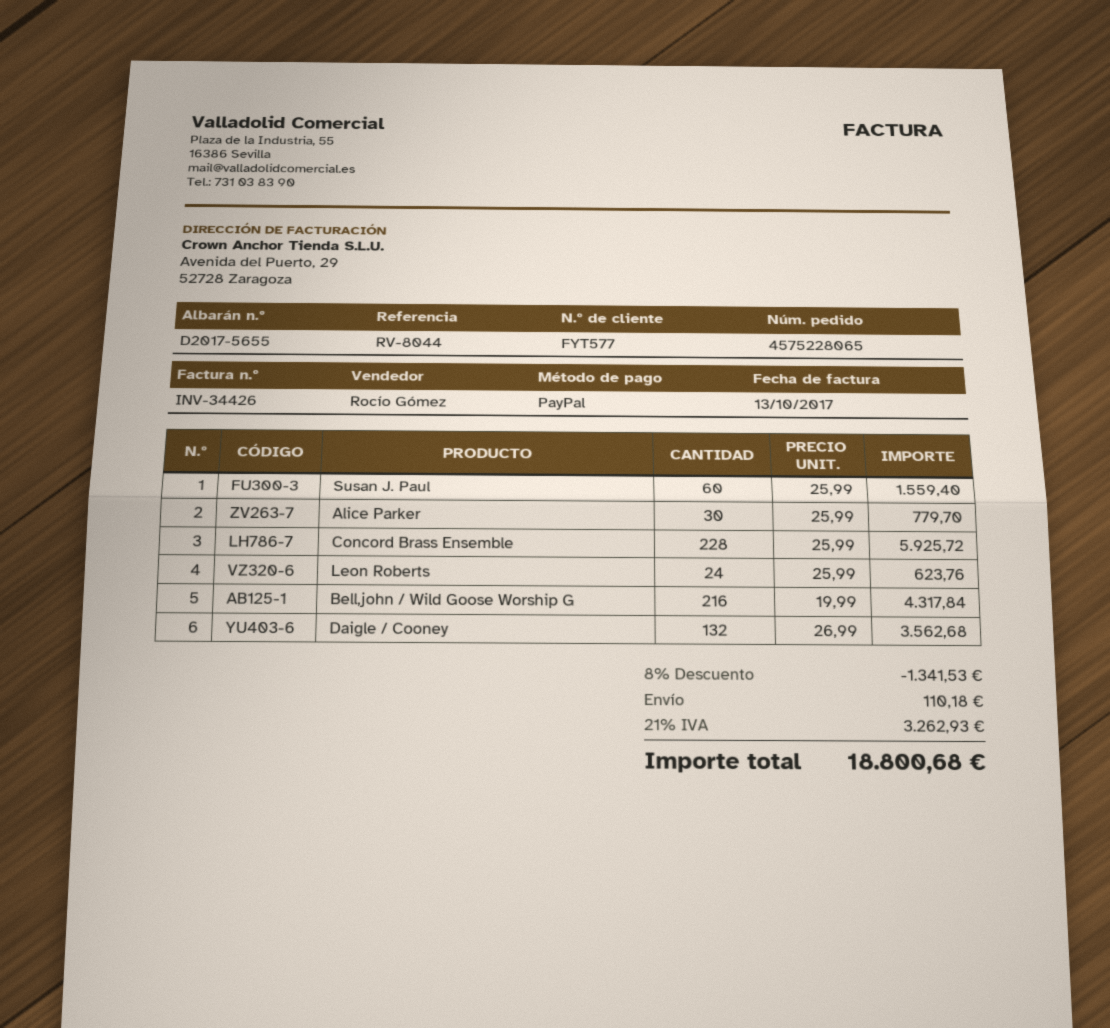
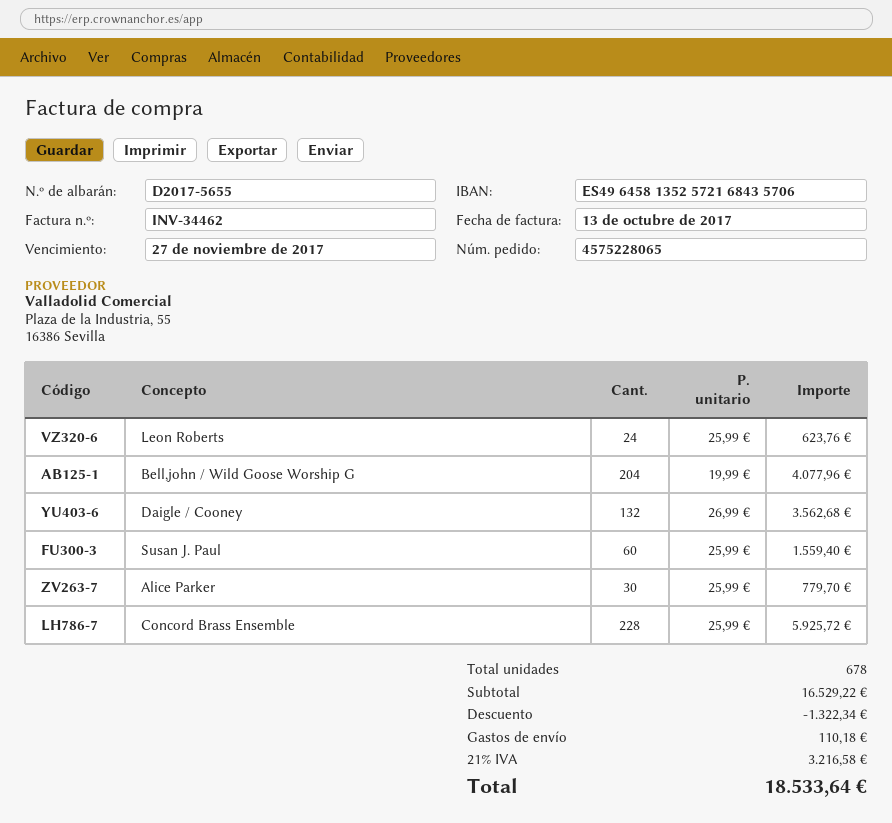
invoice number: INV-34426 -> INV-34462
Bell,john / Wild Goose Worship G: 216 x 19.99 = 4317.84 -> 204 x 19.99 = 4077.96
discount: 1341.53 -> 1322.34
tax: 21% = 3262.93 -> 21% = 3216.58
total: 18800.68 -> 18533.64

